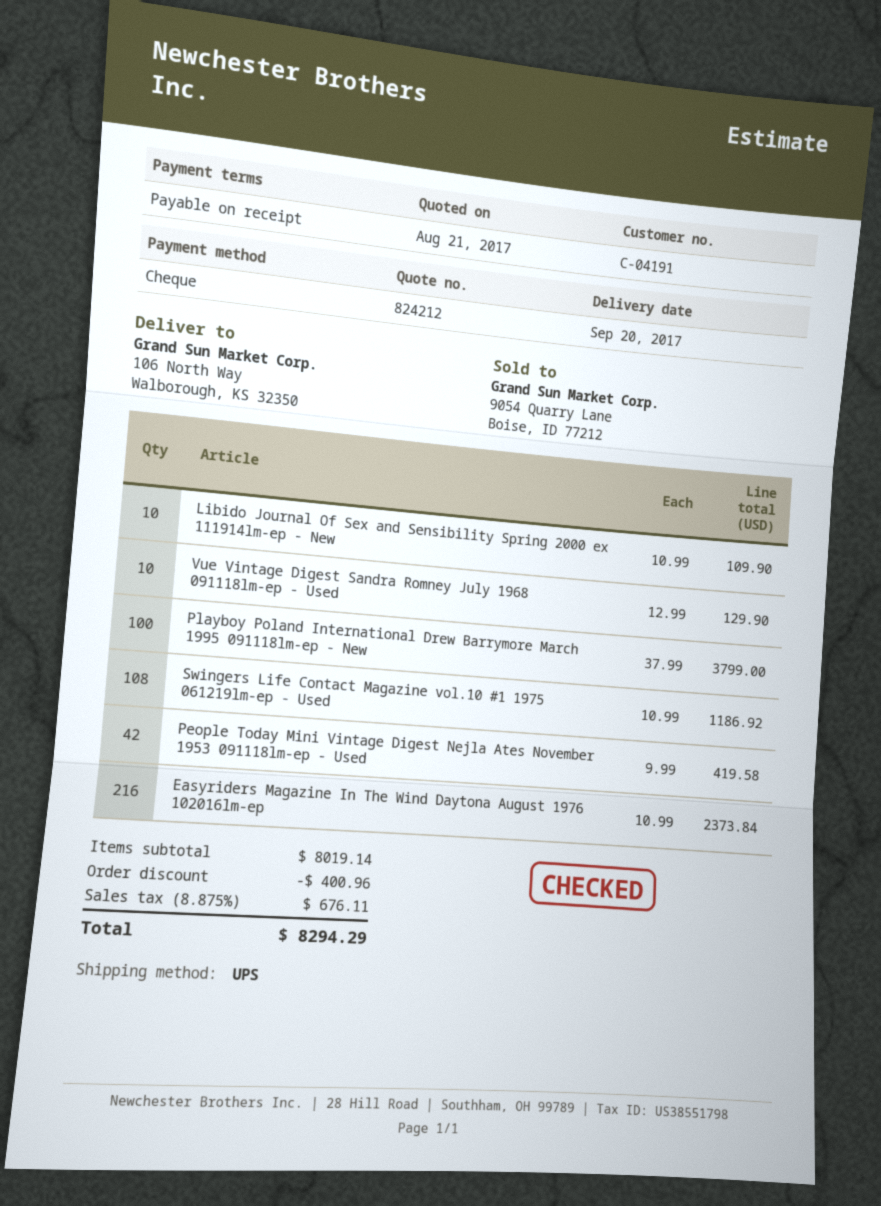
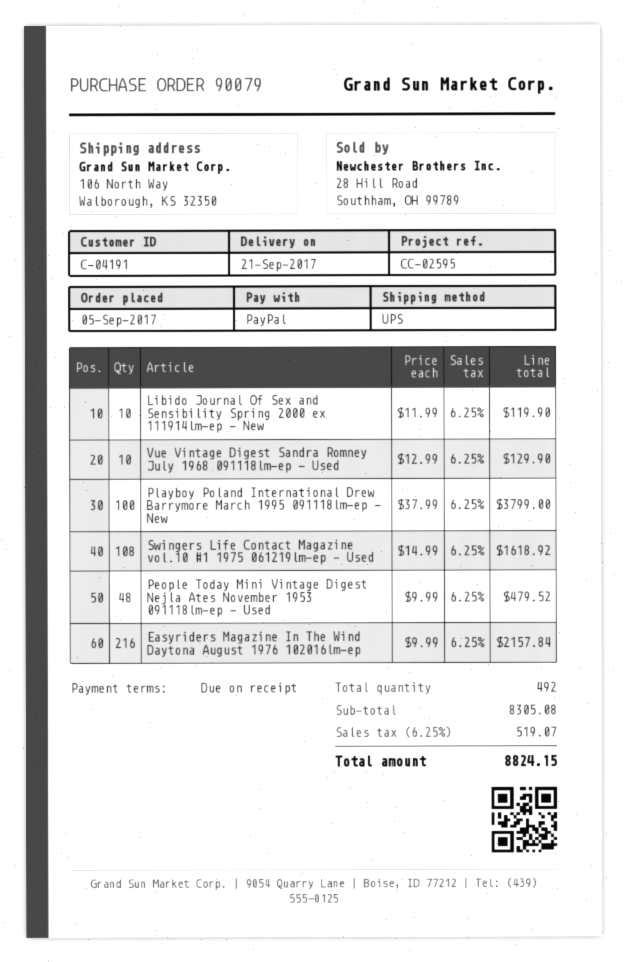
delivery date: 2017-09-20 -> 2017-09-21
payment method: cheque -> PayPal
Libido Journal Of Sex and Sensibility Spring 2000 ex 111914lm-ep - New: 10 x 10.99 = 109.90 -> 10 x 11.99 = 119.90
Swingers Life Contact Magazine vol.10 #1 1975 061219lm-ep - Used: 108 x 10.99 = 1186.92 -> 108 x 14.99 = 1618.92
People Today Mini Vintage Digest Nejla Ates November 1953 091118lm-ep - Used: 42 x 9.99 = 419.58 -> 48 x 9.99 = 479.52
Easyriders Magazine In The Wind Daytona August 1976 102016lm-ep: 216 x 10.99 = 2373.84 -> 216 x 9.99 = 2157.84
subtotal: 8019.14 -> 8305.08
discount: 400.96 -> none
tax: 8.875% = 676.11 -> 6.25% = 519.07
total: 8294.29 -> 8824.15

